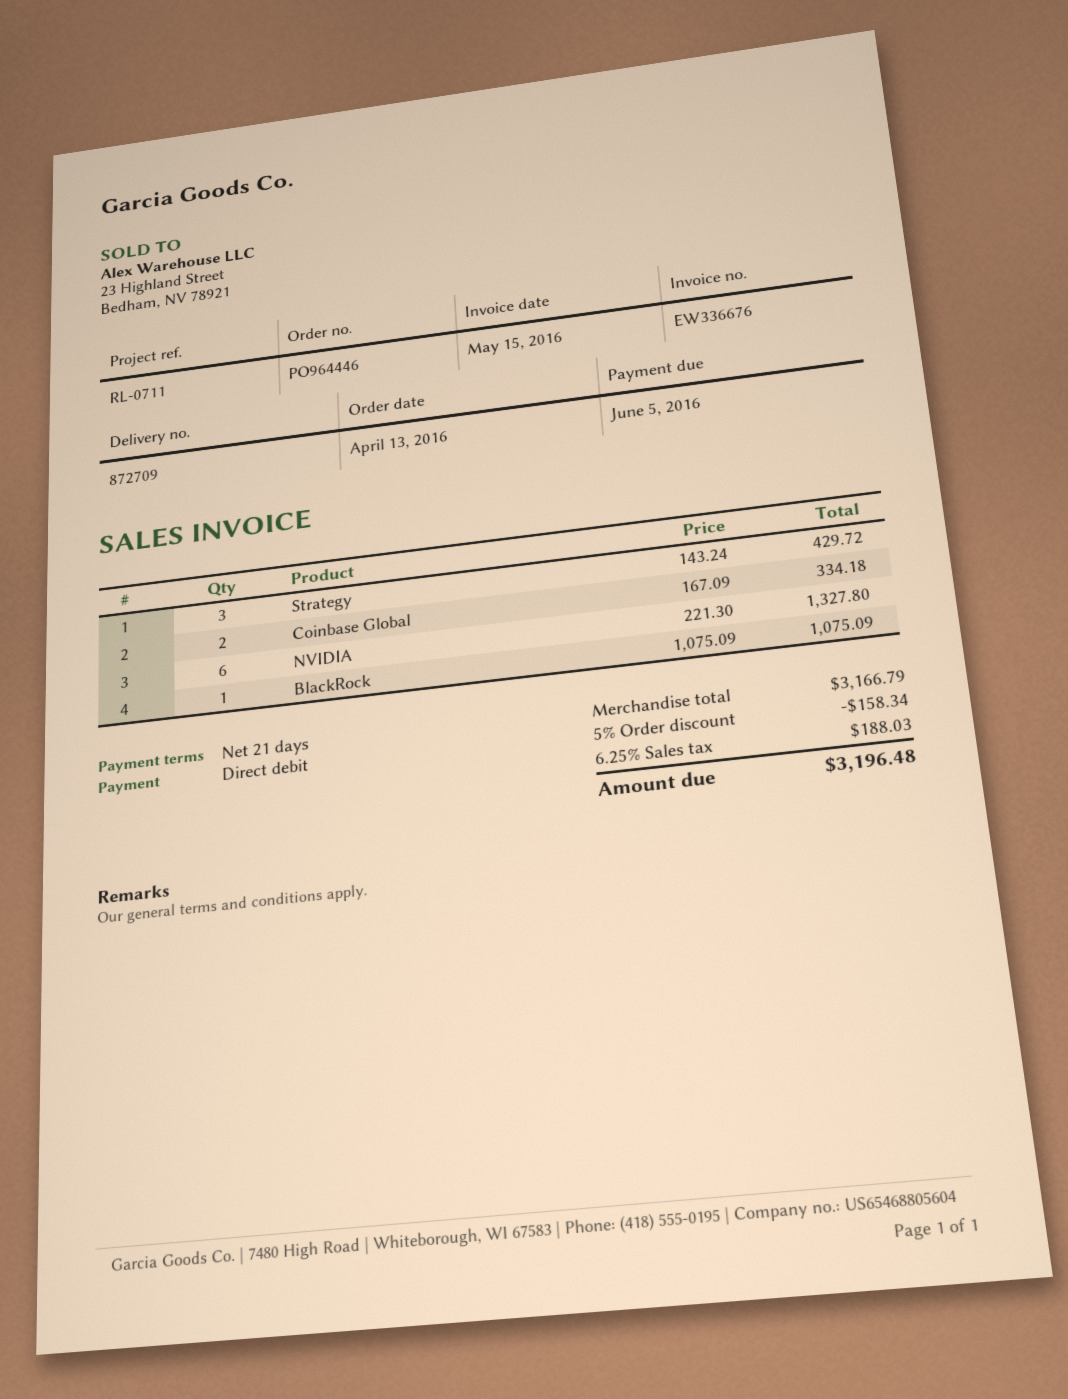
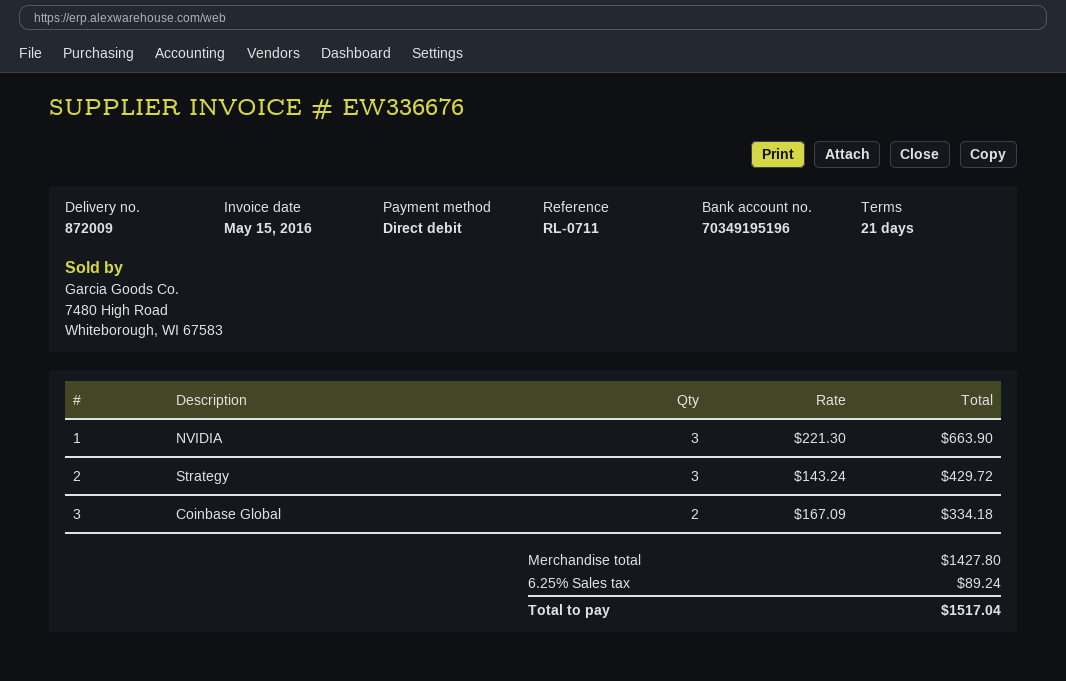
delivery note number: 872709 -> 872009
NVIDIA: 6 x 221.30 = 1327.80 -> 3 x 221.30 = 663.90
BlackRock: 1 x 1075.09 = 1075.09 -> none
subtotal: 3166.79 -> 1427.80
discount: 5% = 158.34 -> none
tax: 6.25% = 188.03 -> 6.25% = 89.24
total: 3196.48 -> 1517.04

